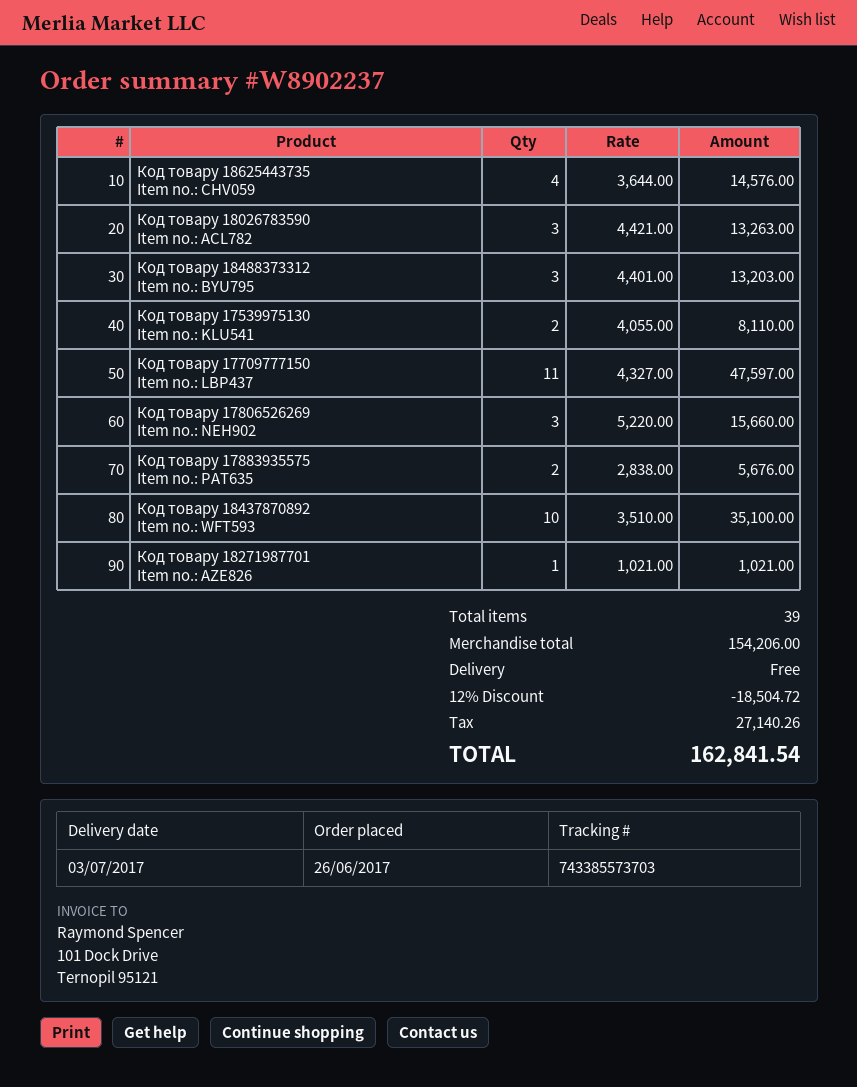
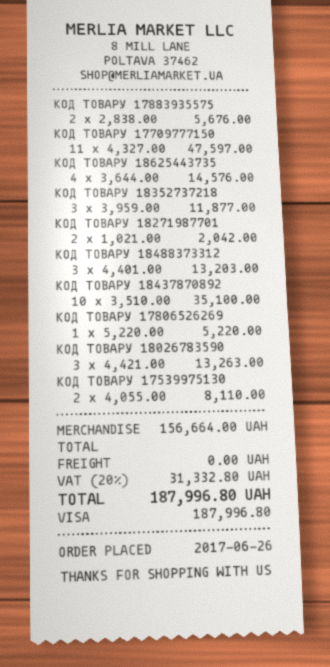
Код товару 17806526269: 3 x 5220.00 = 15660.00 -> 1 x 5220.00 = 5220.00
Код товару 18271987701: 1 x 1021.00 = 1021.00 -> 2 x 1021.00 = 2042.00
КОД ТОВАРУ 18352737218: none -> 3 x 3959.00 = 11877.00
subtotal: 154206.00 -> 156664.00
discount: 12% = 18504.72 -> none
tax: 27140.26 -> 31332.80
total: 162841.54 -> 187996.80

